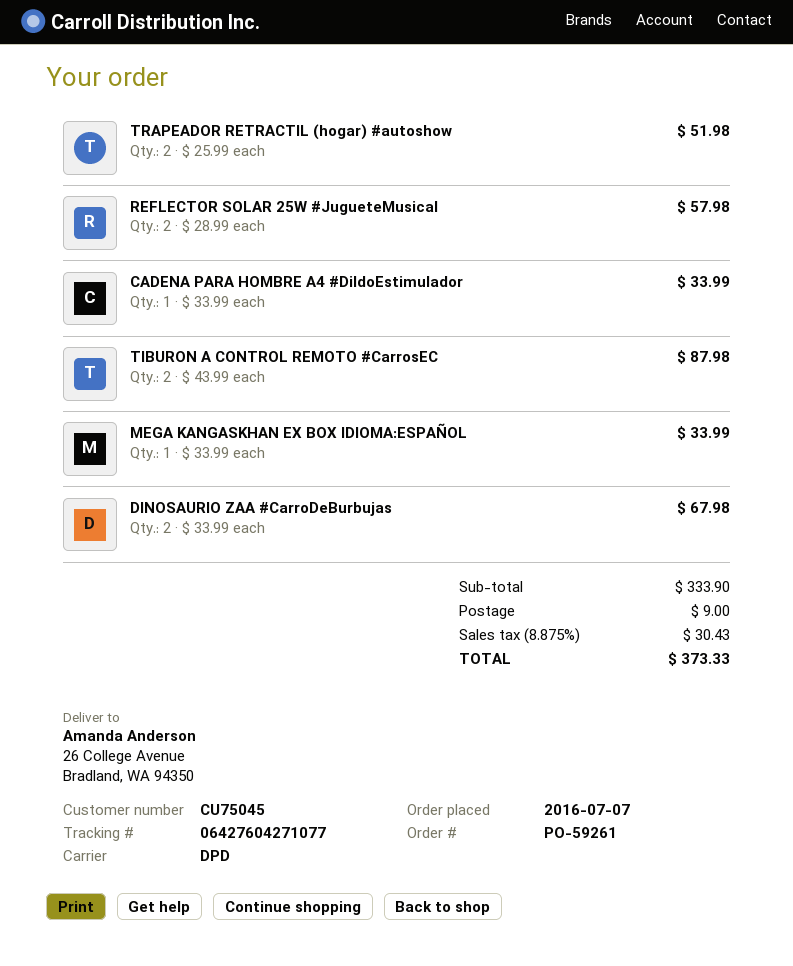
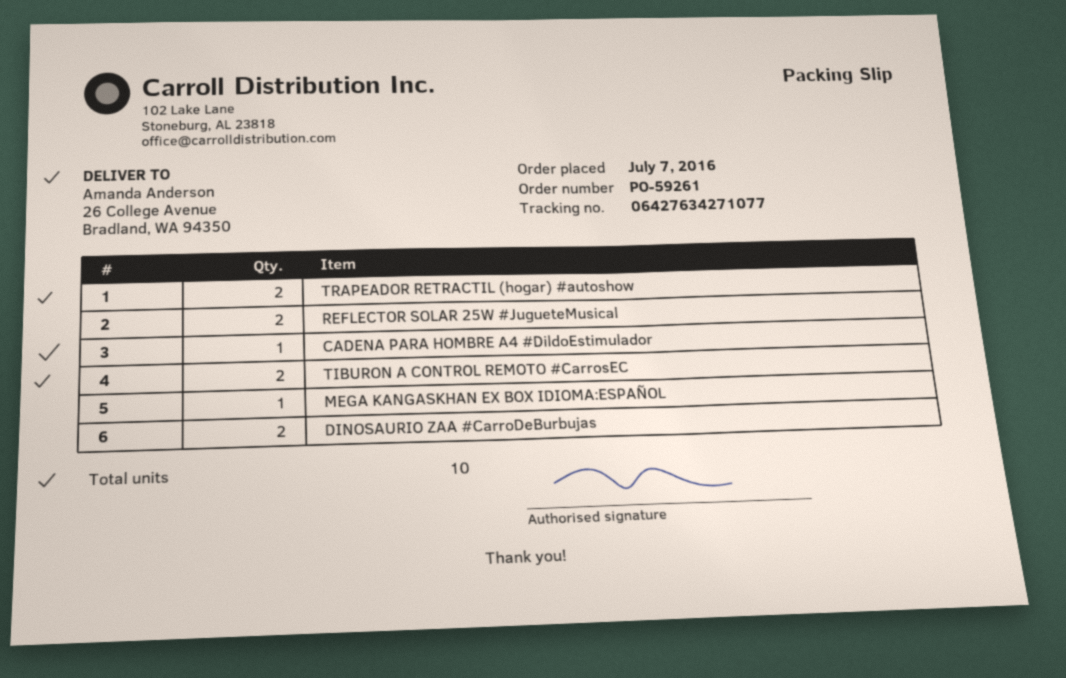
tracking number: 06427604271077 -> 06427634271077

